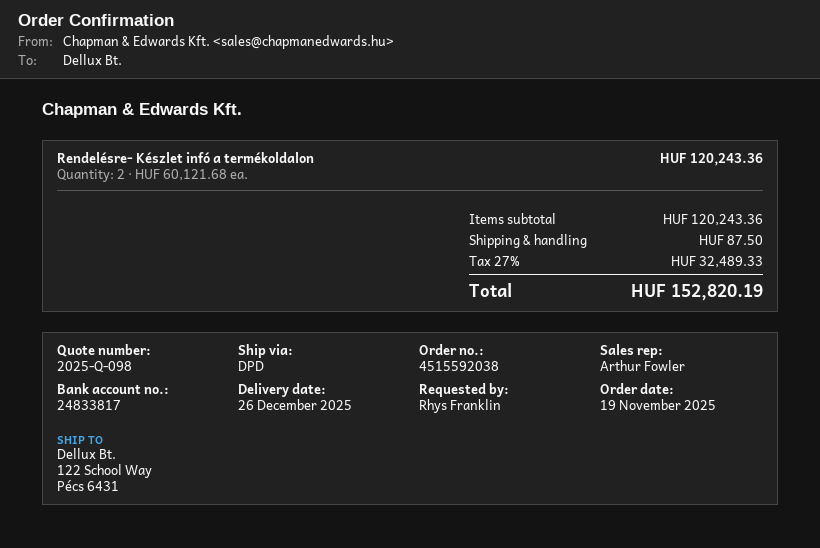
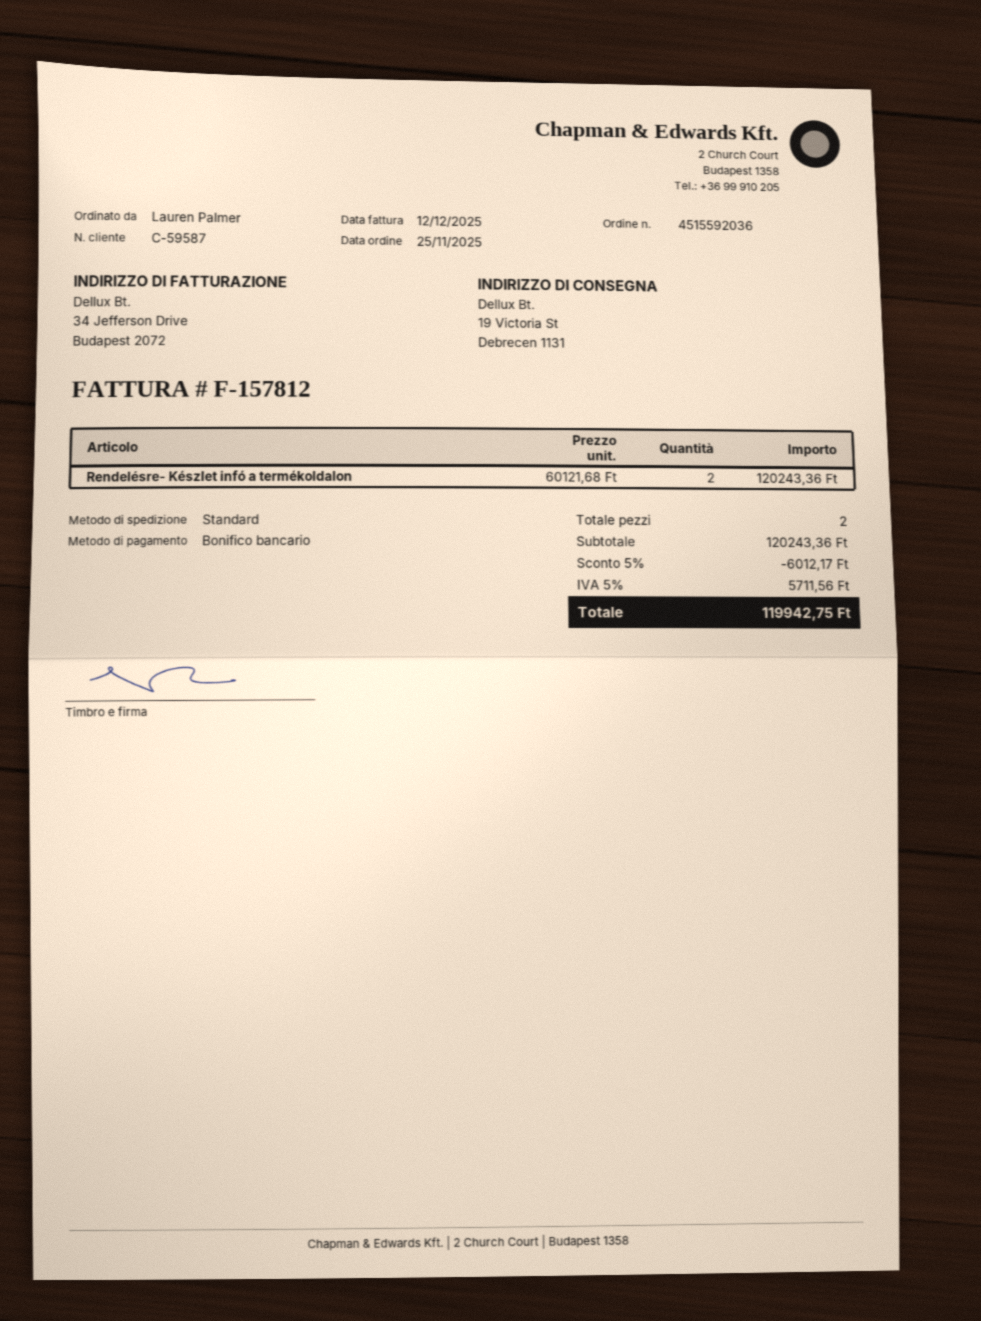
order number: 4515592038 -> 4515592036
order date: 2025-11-19 -> 2025-11-25
ordered by: Rhys Franklin -> Lauren Palmer
shipping method: DPD -> standard
ship to: 122 School Way, Pécs 6431 -> 19 Victoria St, Debrecen 1131
discount: none -> 5% = 6012.17
shipping: 87.50 -> none
tax: 27% = 32489.33 -> 5% = 5711.56
total: 152820.19 -> 119942.75

